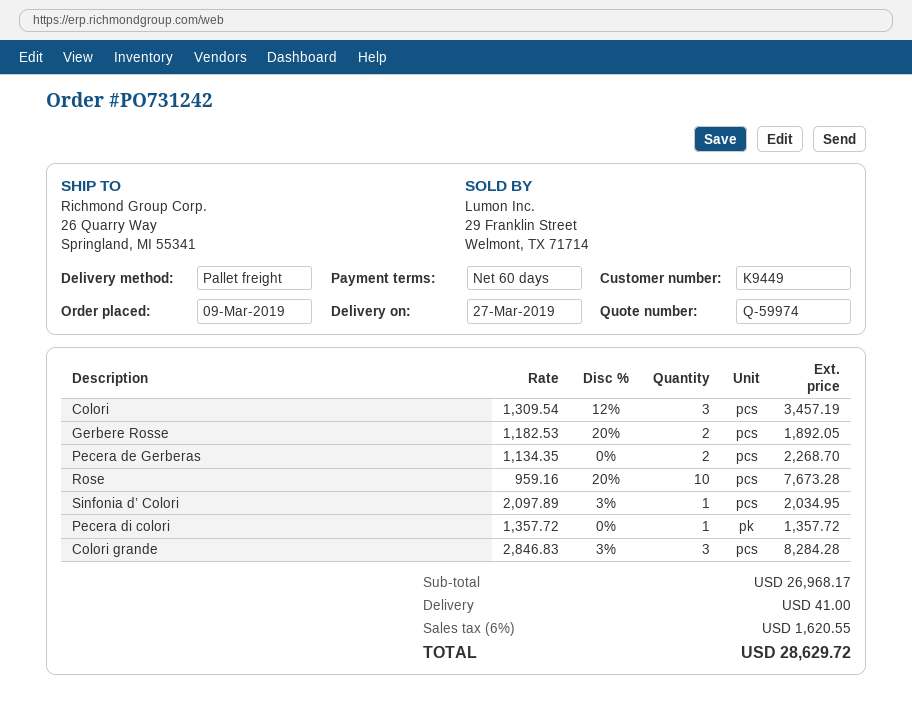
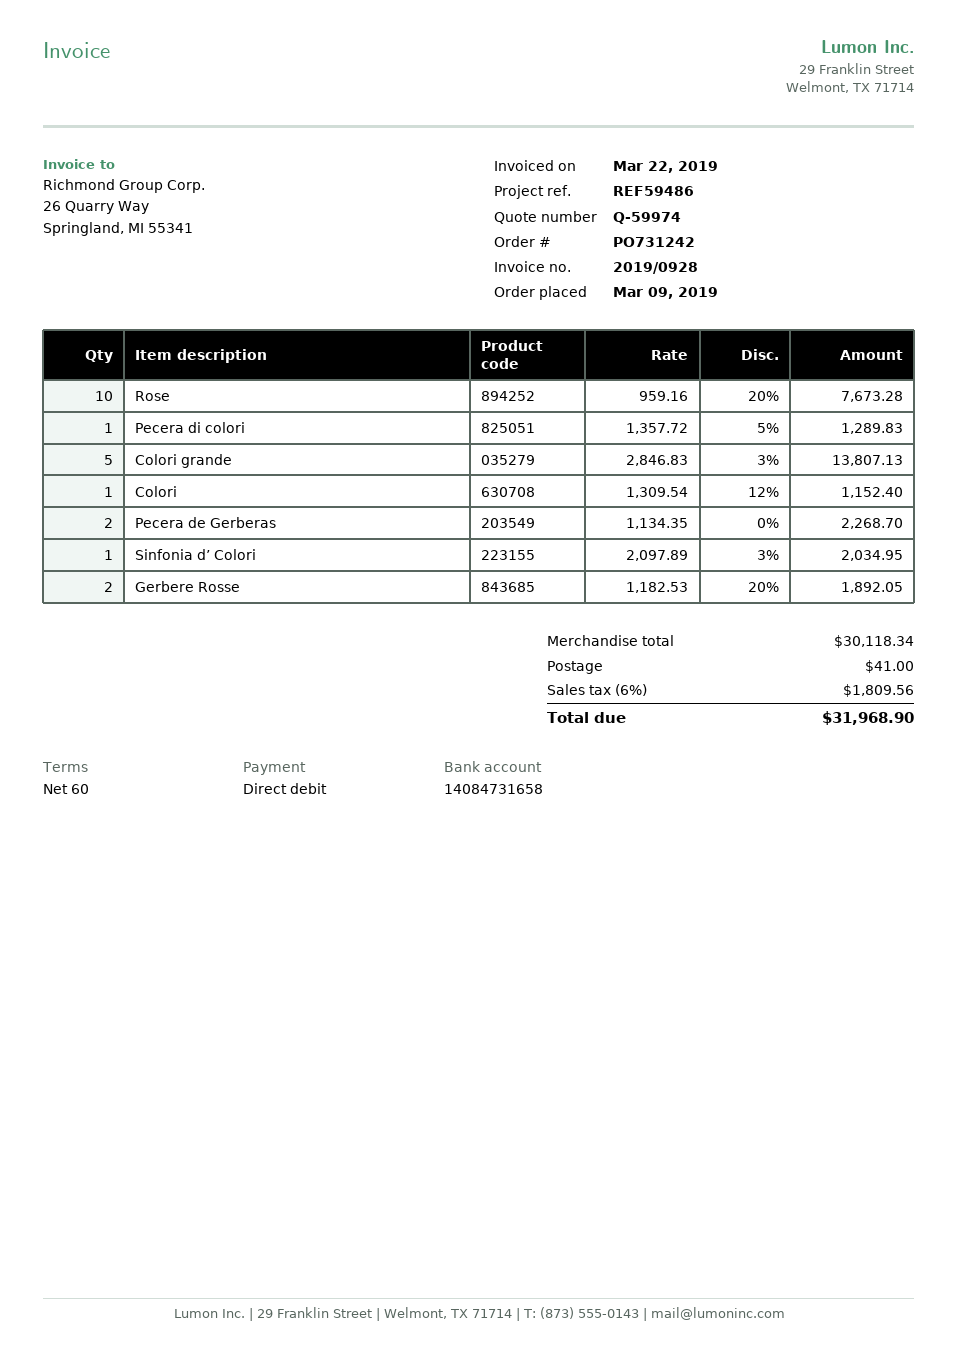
Colori: 3 x 1309.54 - 12% = 3457.19 -> 1 x 1309.54 - 12% = 1152.40
Pecera di colori: 1 x 1357.72 = 1357.72 -> 1 x 1357.72 - 5% = 1289.83
Colori grande: 3 x 2846.83 - 3% = 8284.28 -> 5 x 2846.83 - 3% = 13807.13
subtotal: 26968.17 -> 30118.34
tax: 6% = 1620.55 -> 6% = 1809.56
total: 28629.72 -> 31968.90

